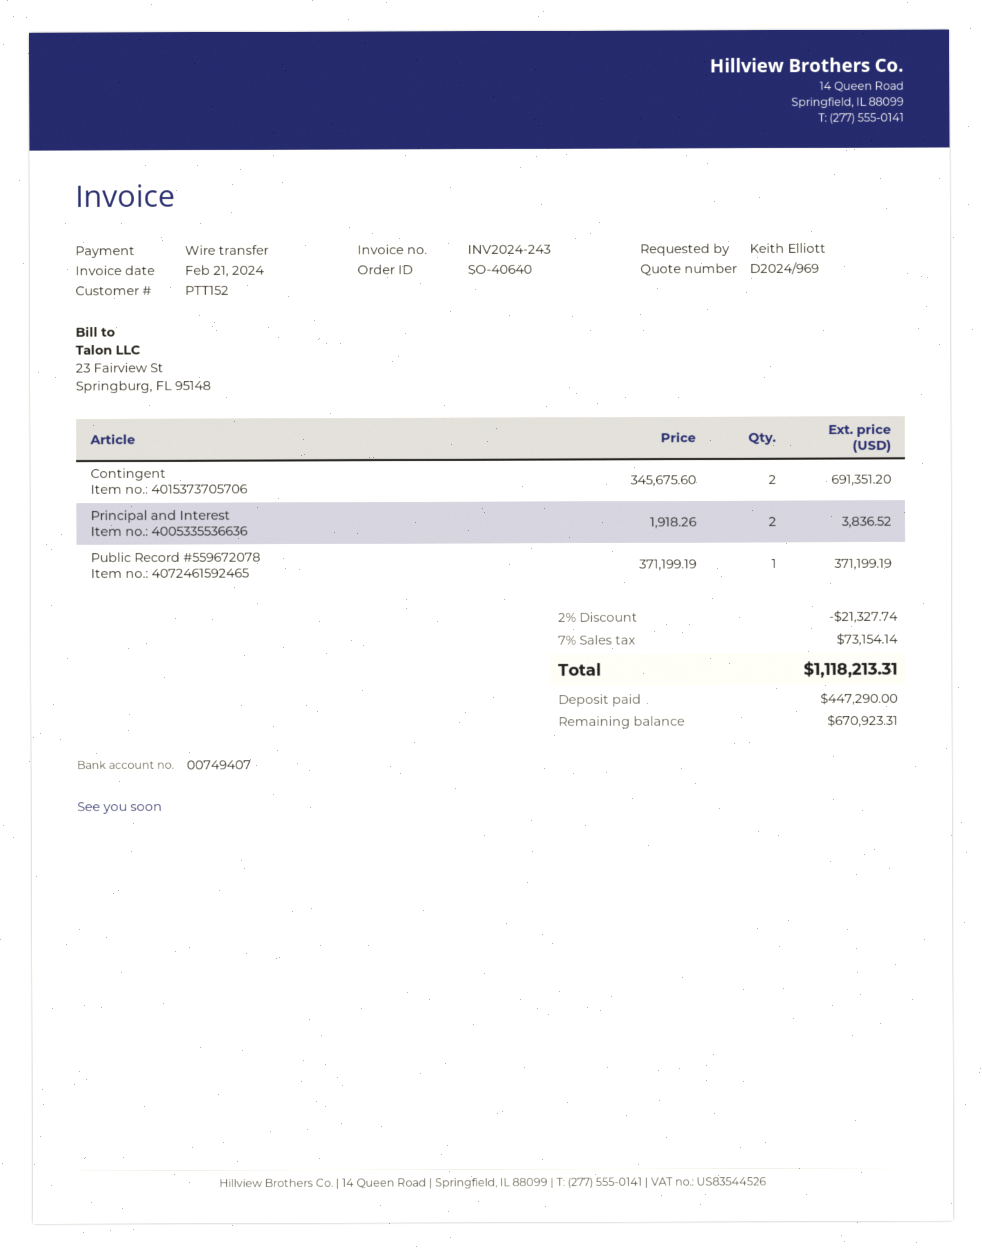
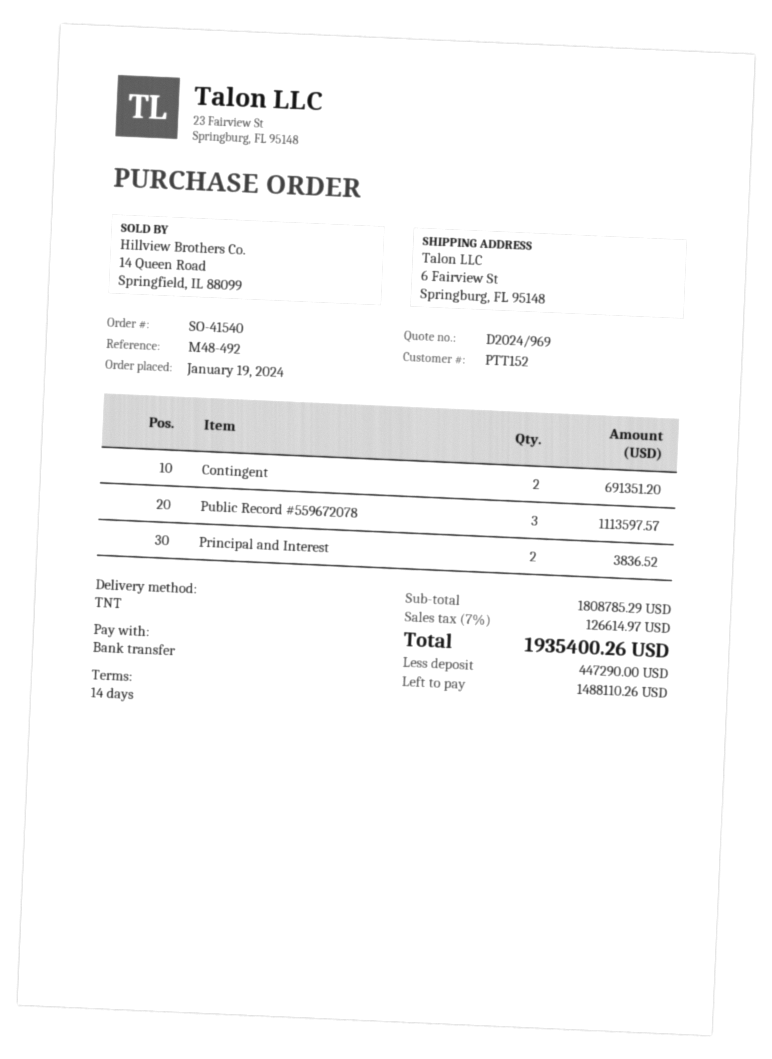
order number: SO-40640 -> SO-41540
Public Record #559672078: 1 for 371199.19 -> 3 for 1113597.57
discount: 2% = 21327.74 -> none
tax: 7% = 73154.14 -> 7% = 126614.97
total: 1118213.31 -> 1935400.26
balance: 670923.31 -> 1488110.26

